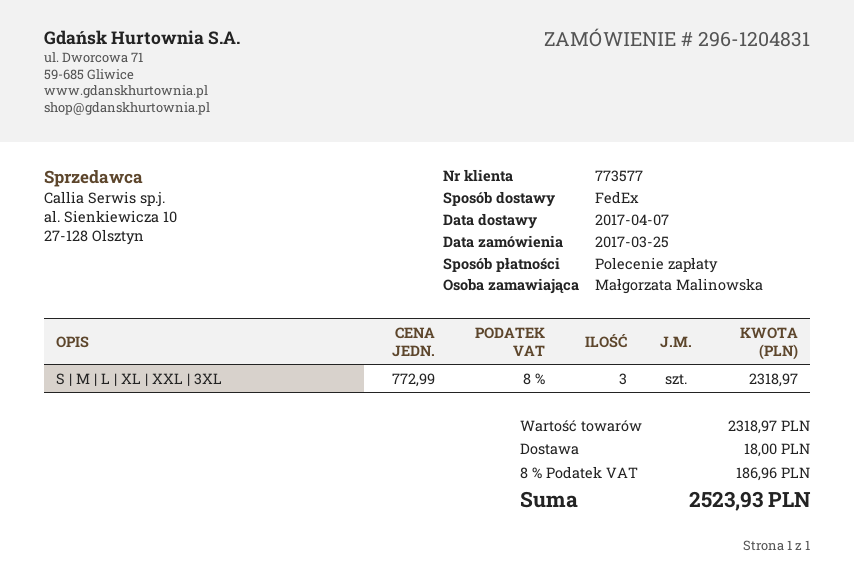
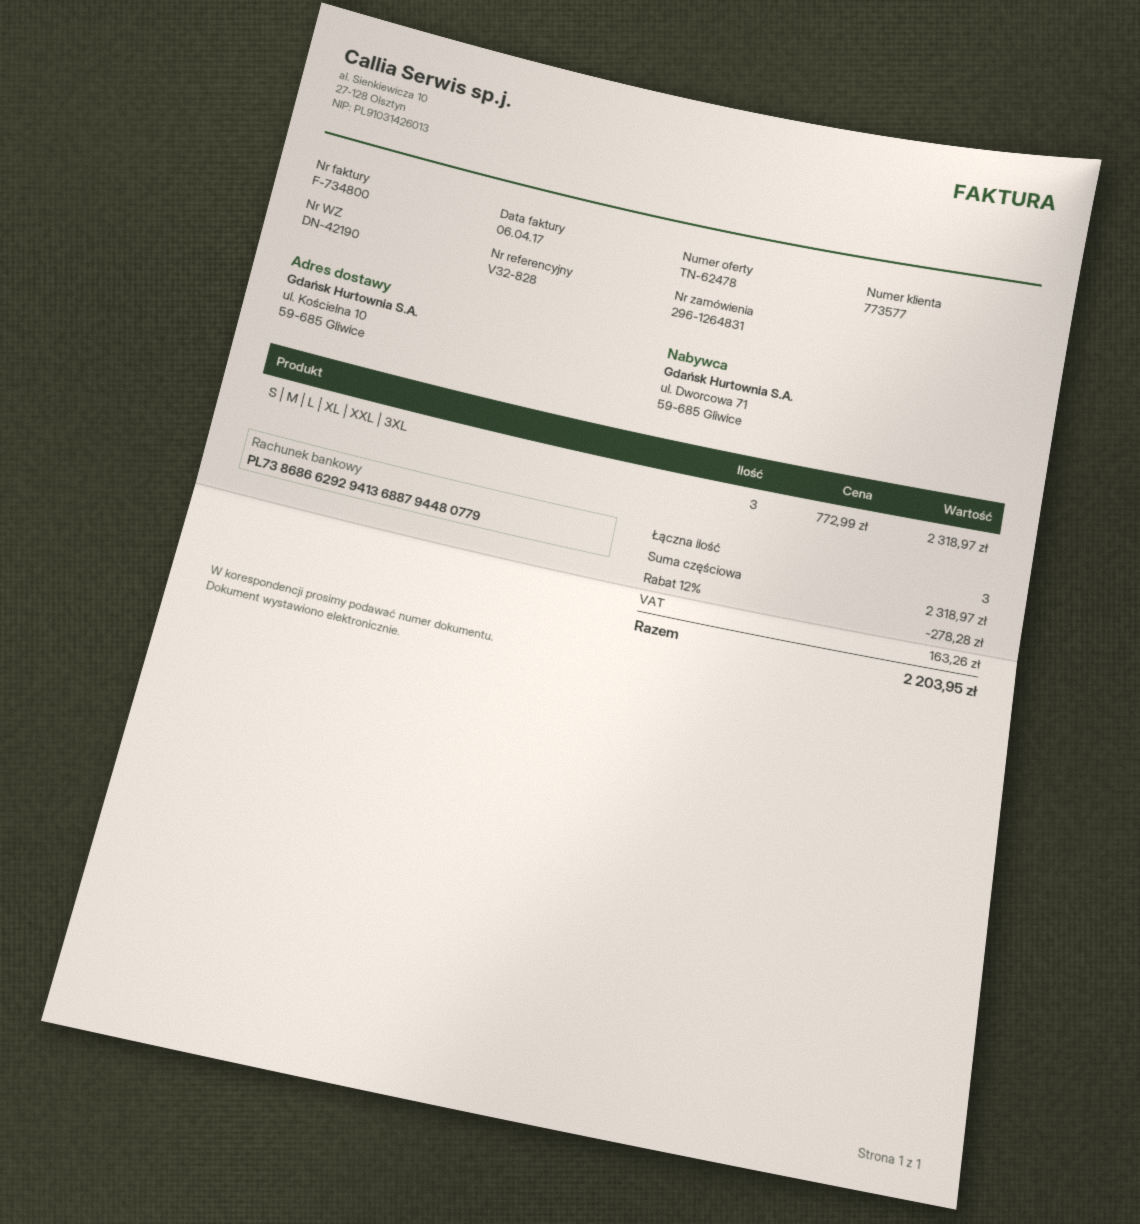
order number: 296-1204831 -> 296-1264831
discount: none -> 12% = 278.28
shipping: 18.00 -> none
tax: 186.96 -> 163.26
total: 2523.93 -> 2203.95

